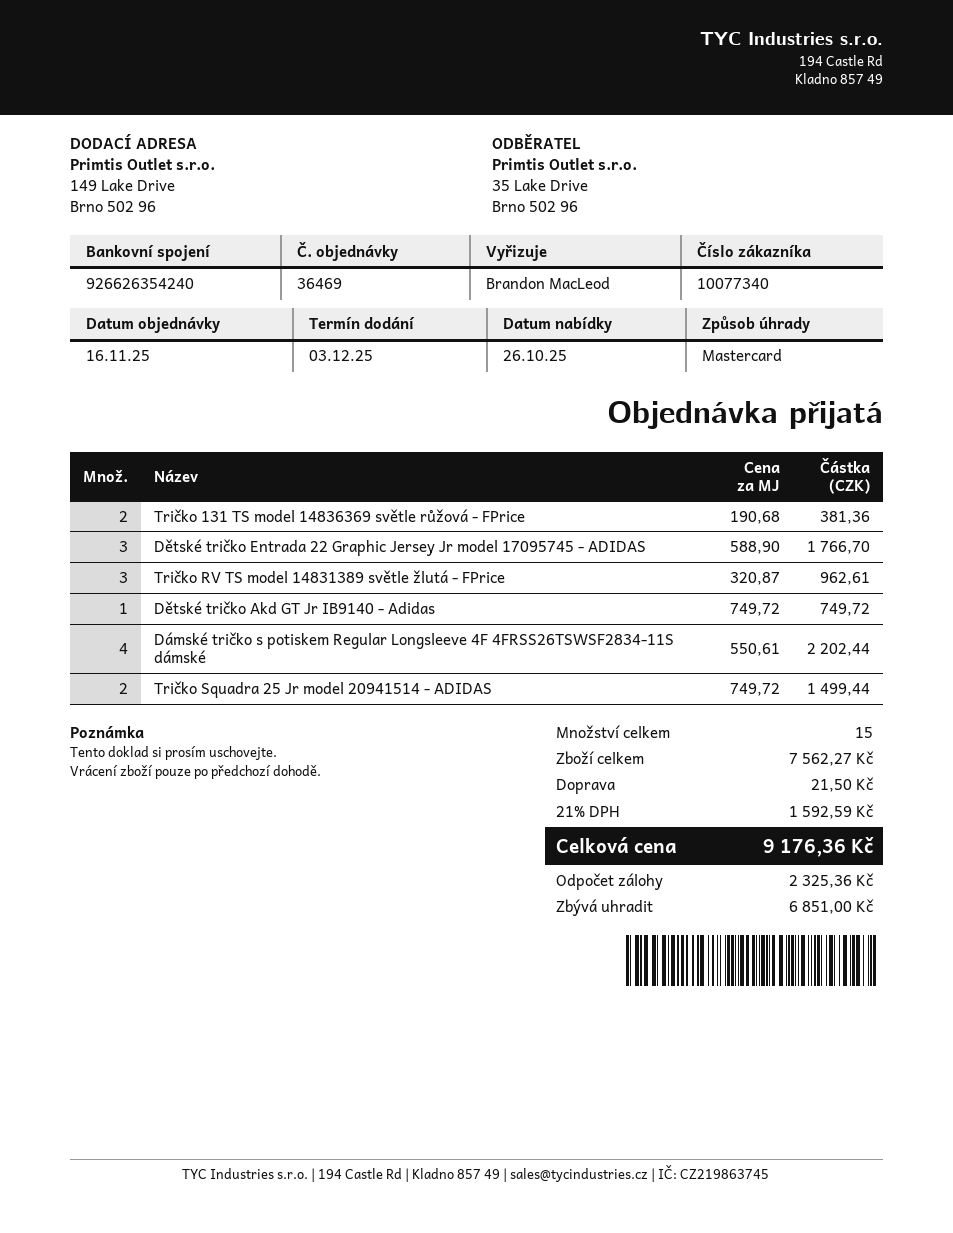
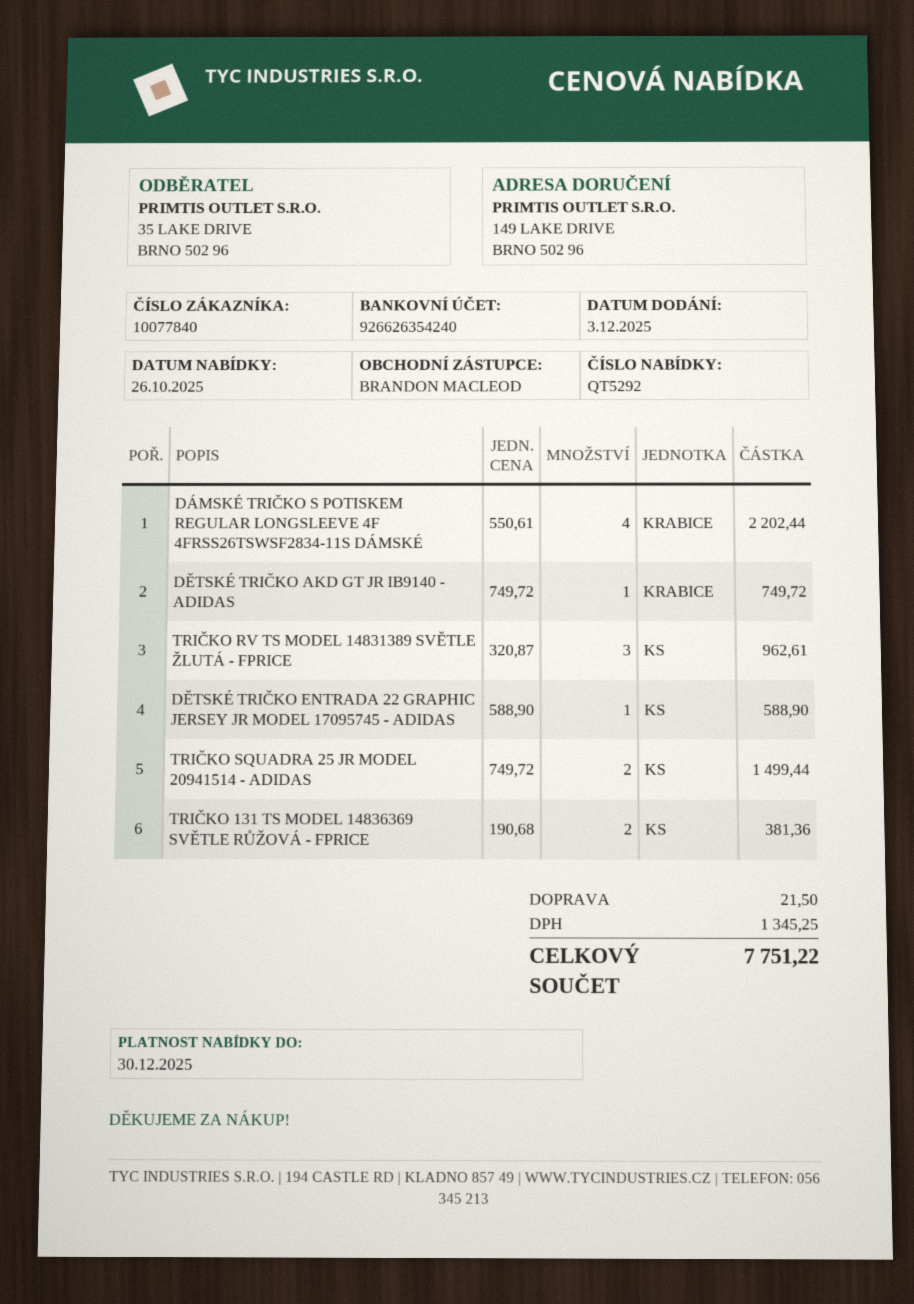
customer number: 10077340 -> 10077840
Dětské tričko Entrada 22 Graphic Jersey Jr model 17095745 - ADIDAS: 3 x 588.90 = 1766.70 -> 1 x 588.90 = 588.90
tax: 1592.59 -> 1345.25
total: 9176.36 -> 7751.22

